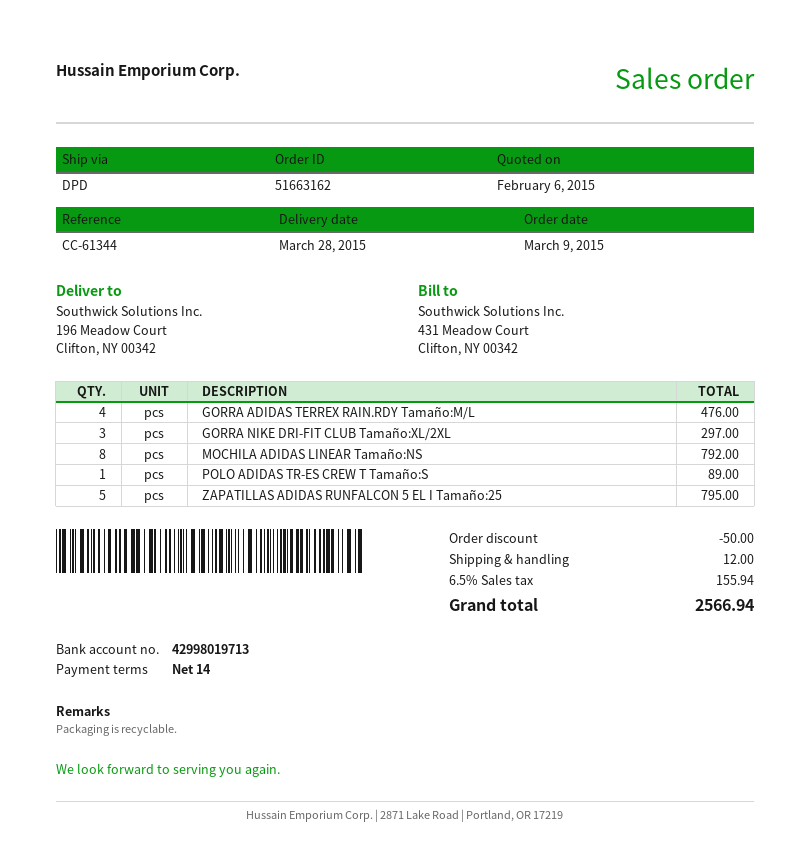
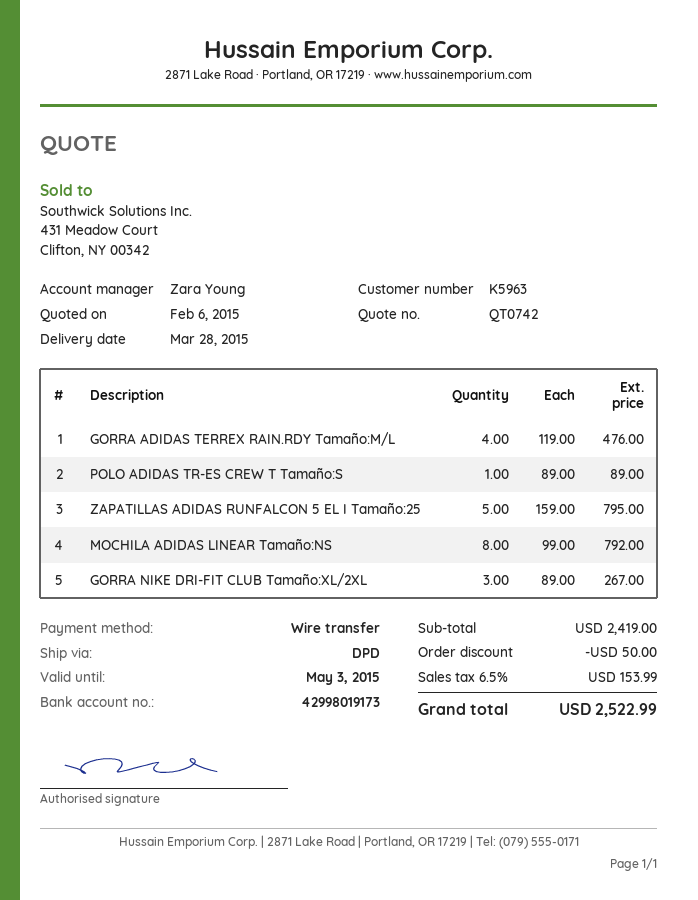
bank account: 42998019713 -> 42998019173
GORRA NIKE DRI-FIT CLUB Tamaño:XL/2XL: 3 for 297.00 -> 3 for 267.00
shipping: 12.00 -> none
tax: 6.5% = 155.94 -> 6.5% = 153.99
total: 2566.94 -> 2522.99

